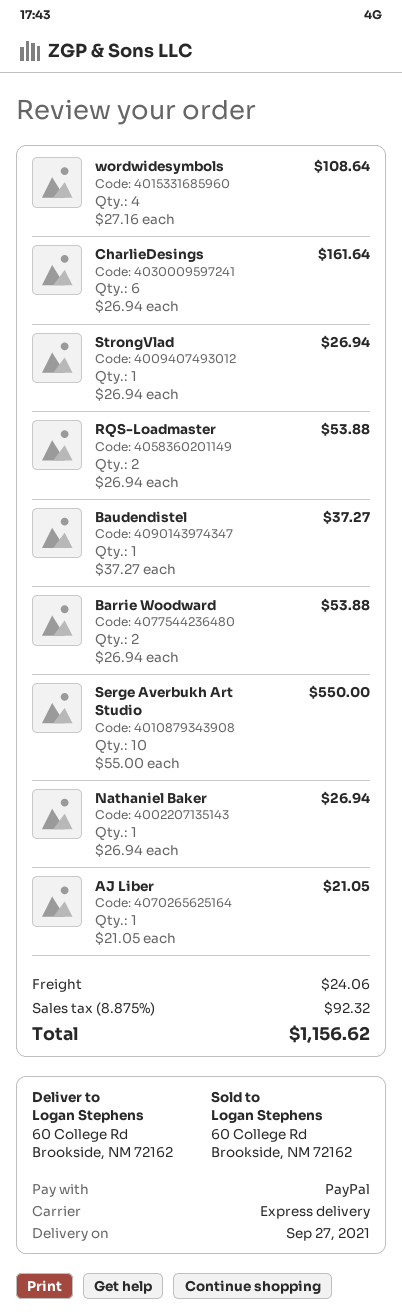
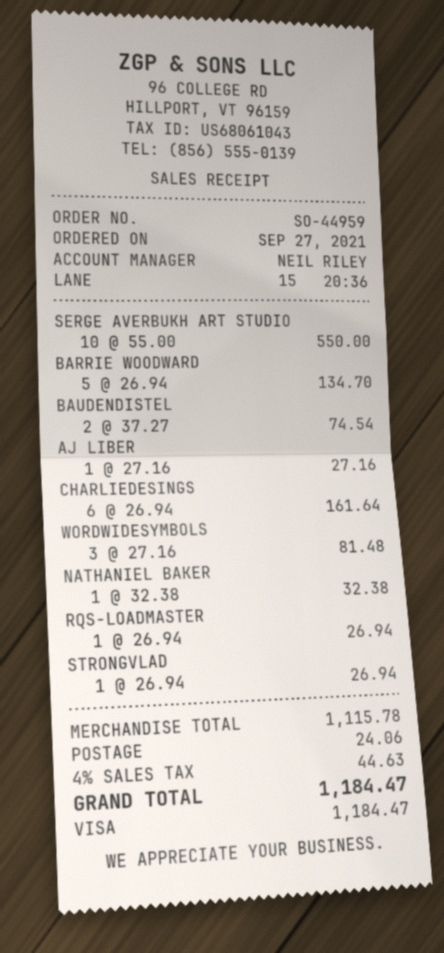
payment method: PayPal -> Visa
wordwidesymbols: 4 x 27.16 = 108.64 -> 3 x 27.16 = 81.48
RQS-Loadmaster: 2 x 26.94 = 53.88 -> 1 x 26.94 = 26.94
Baudendistel: 1 x 37.27 = 37.27 -> 2 x 37.27 = 74.54
Barrie Woodward: 2 x 26.94 = 53.88 -> 5 x 26.94 = 134.70
Nathaniel Baker: 1 x 26.94 = 26.94 -> 1 x 32.38 = 32.38
AJ Liber: 1 x 21.05 = 21.05 -> 1 x 27.16 = 27.16
tax: 8.875% = 92.32 -> 4% = 44.63
total: 1156.62 -> 1184.47

